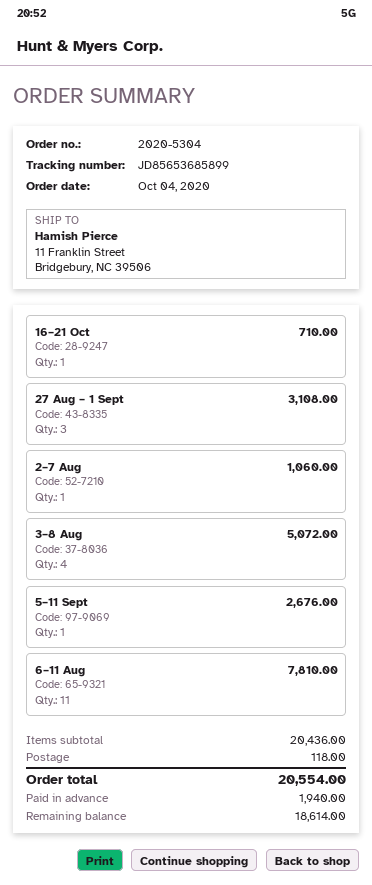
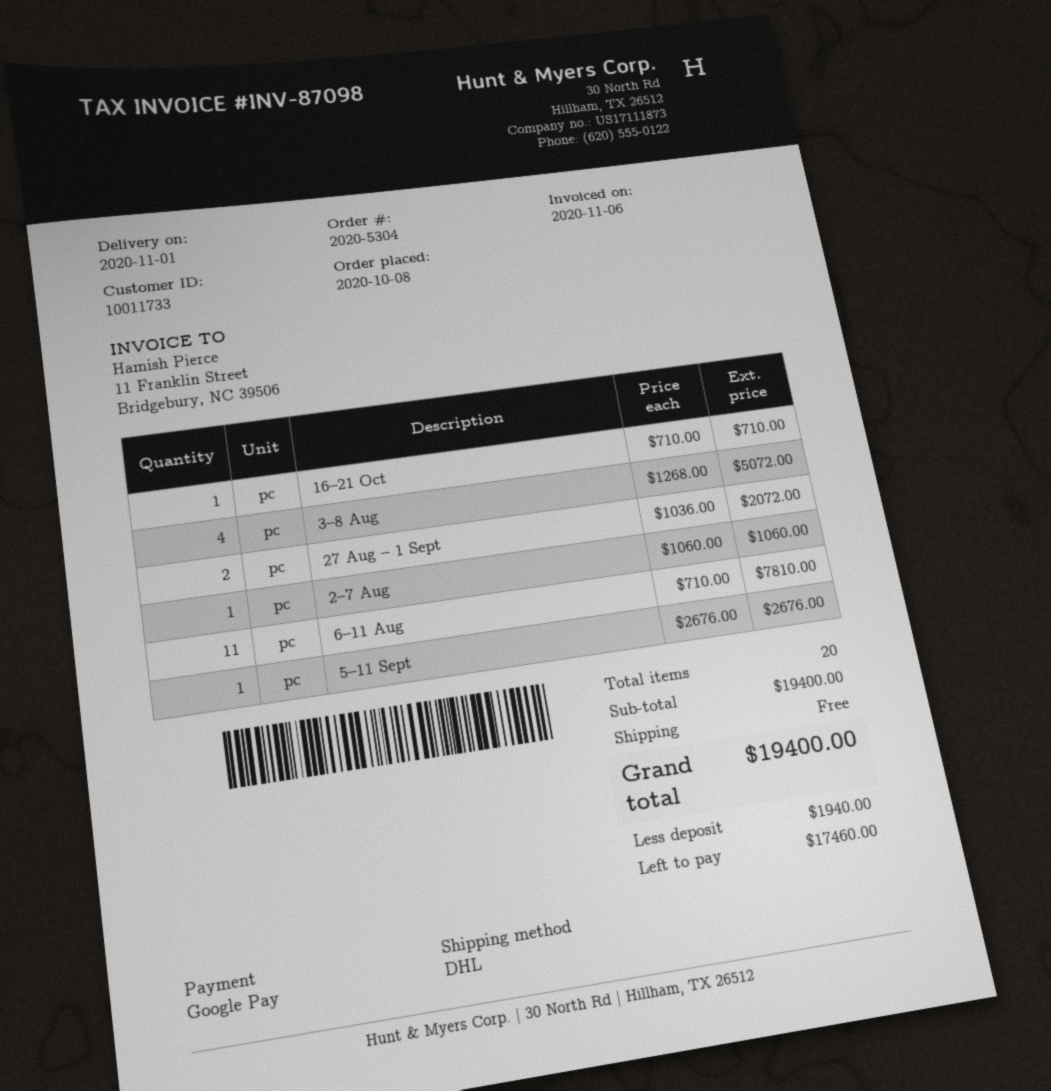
order date: 2020-10-04 -> 2020-10-08
27 Aug – 1 Sept: 3 for 3108.00 -> 2 for 2072.00
subtotal: 20436.00 -> 19400.00
shipping: 118.00 -> 0.00
total: 20554.00 -> 19400.00
balance: 18614.00 -> 17460.00

